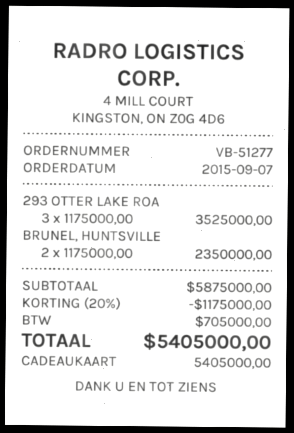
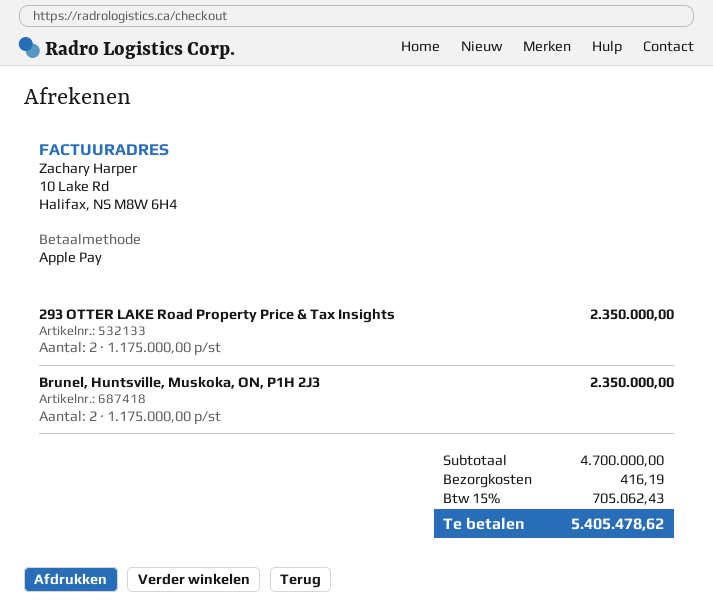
payment method: gift card -> Apple Pay
293 OTTER LAKE ROA: 3 x 1175000.00 = 3525000.00 -> 2 x 1175000.00 = 2350000.00
subtotal: 5875000.00 -> 4700000.00
discount: 20% = 1175000.00 -> none
shipping: none -> 416.19
tax: 705000.00 -> 705062.43
total: 5405000.00 -> 5405478.62

